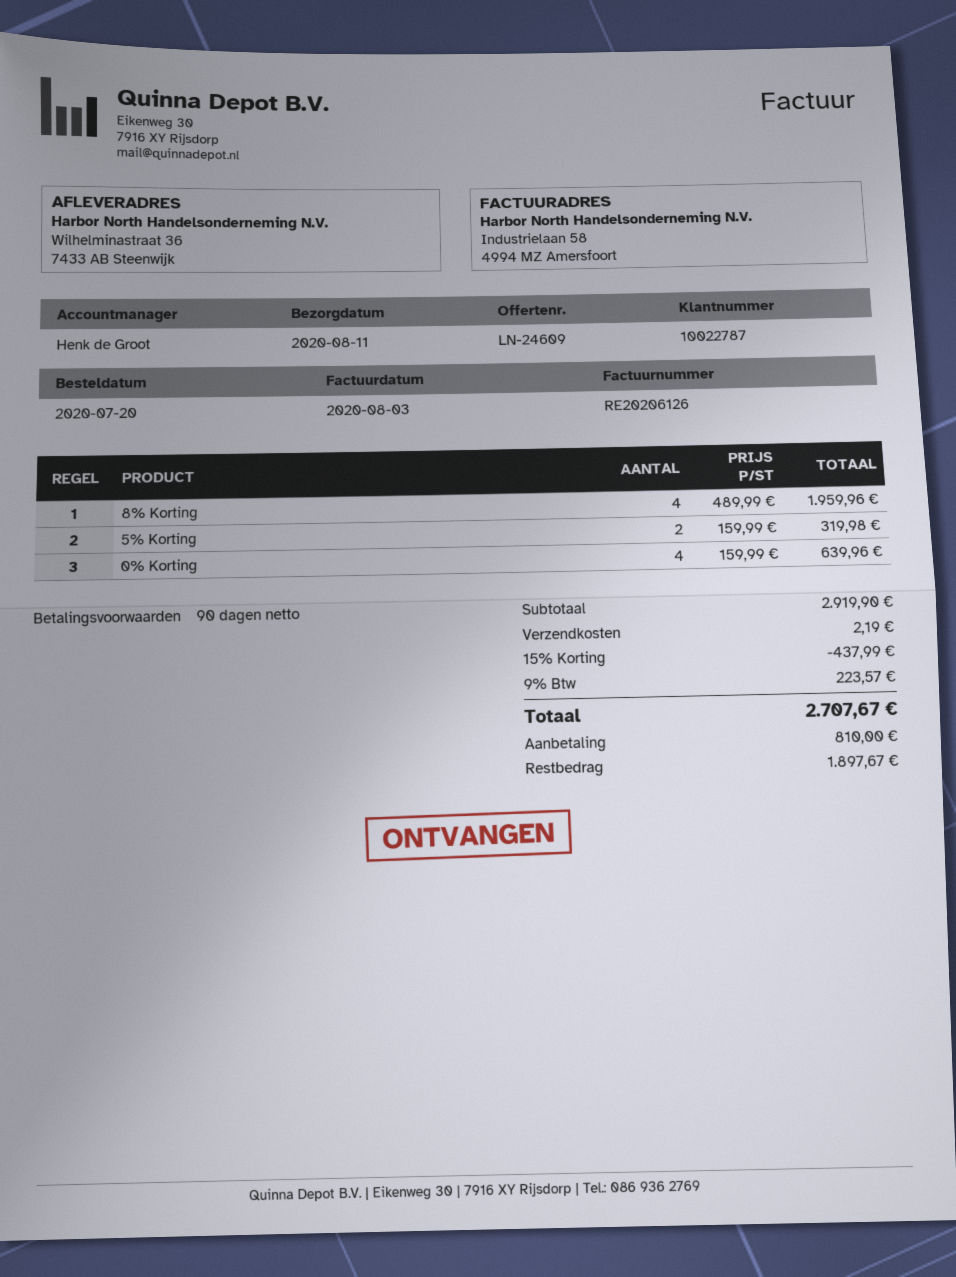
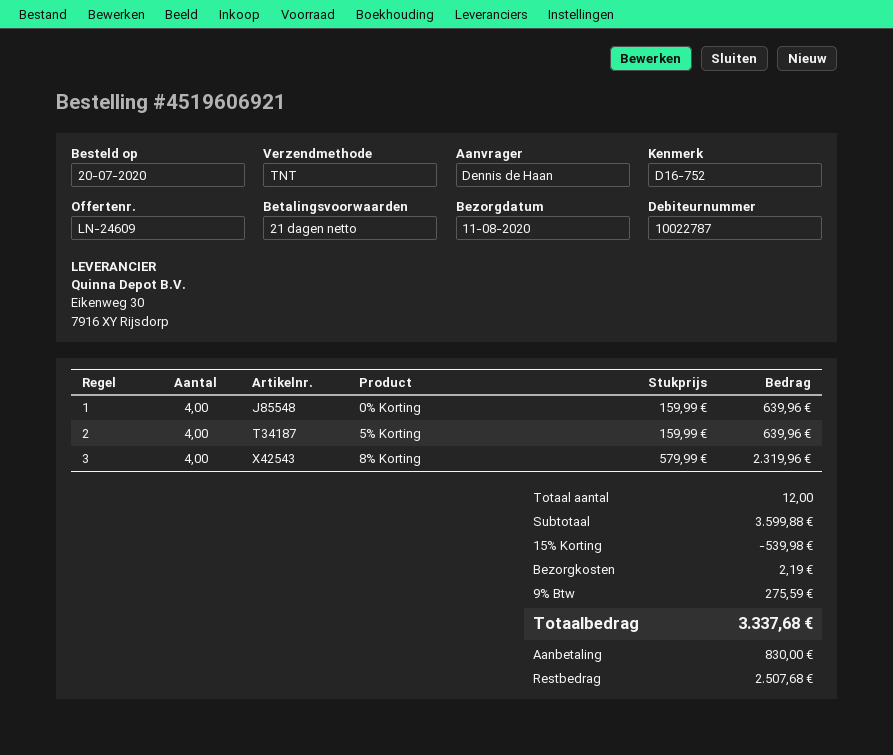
payment terms: 90 days -> 21 days
8% Korting: 4 x 489.99 = 1959.96 -> 4 x 579.99 = 2319.96
5% Korting: 2 x 159.99 = 319.98 -> 4 x 159.99 = 639.96
subtotal: 2919.90 -> 3599.88
discount: 15% = 437.99 -> 15% = 539.98
tax: 9% = 223.57 -> 9% = 275.59
total: 2707.67 -> 3337.68
deposit: 810.00 -> 830.00
balance: 1897.67 -> 2507.68

